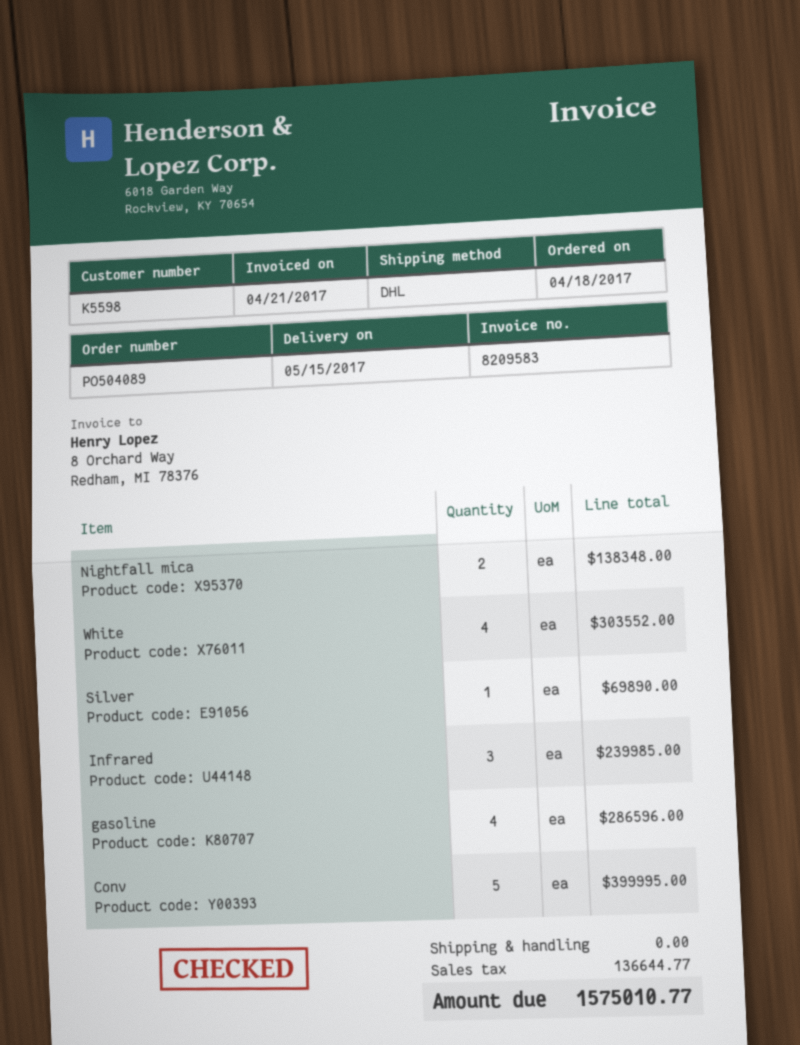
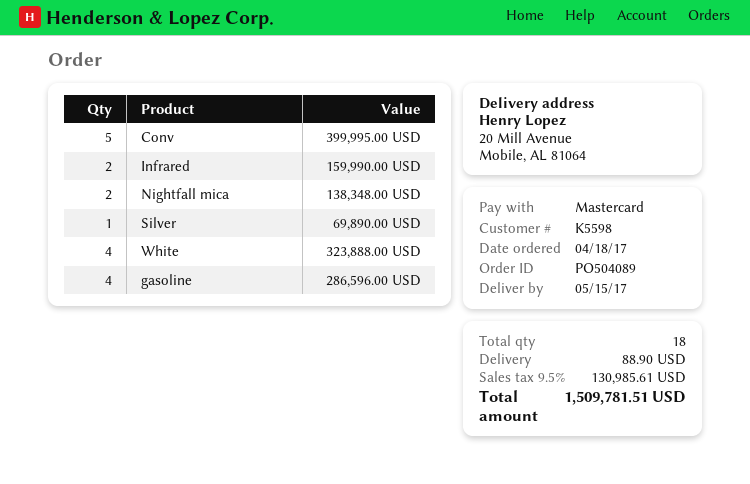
White: 4 for 303552.00 -> 4 for 323888.00
Infrared: 3 for 239985.00 -> 2 for 159990.00
shipping: 0.00 -> 88.90
tax: 136644.77 -> 130985.61
total: 1575010.77 -> 1509781.51

